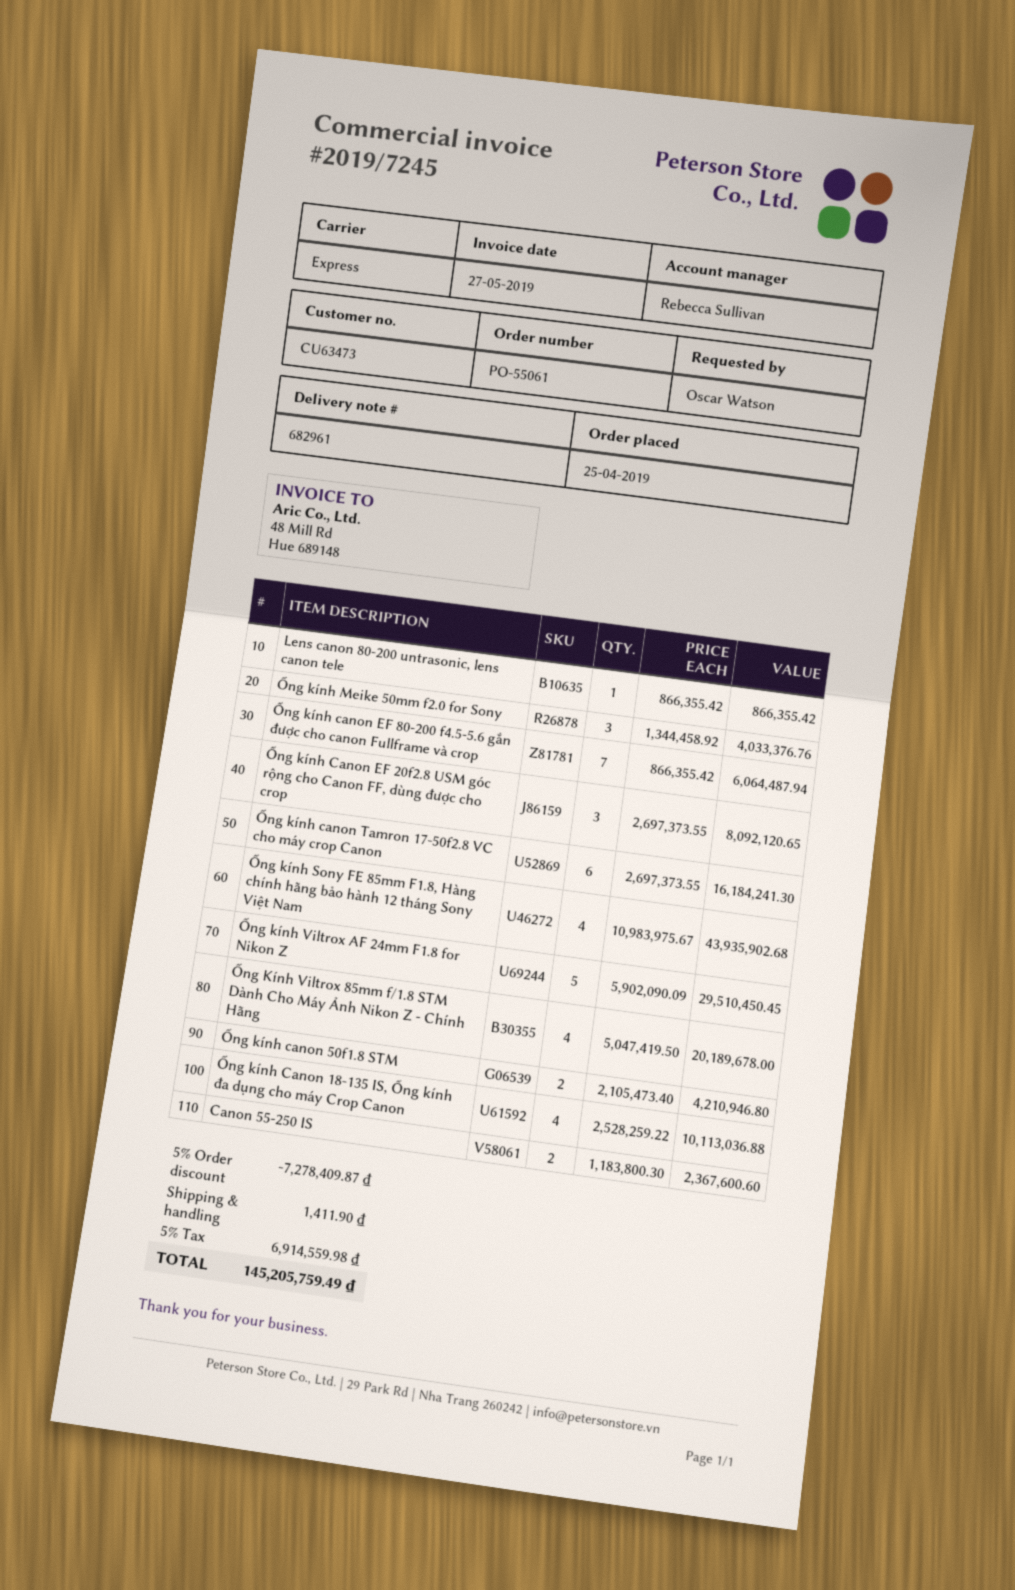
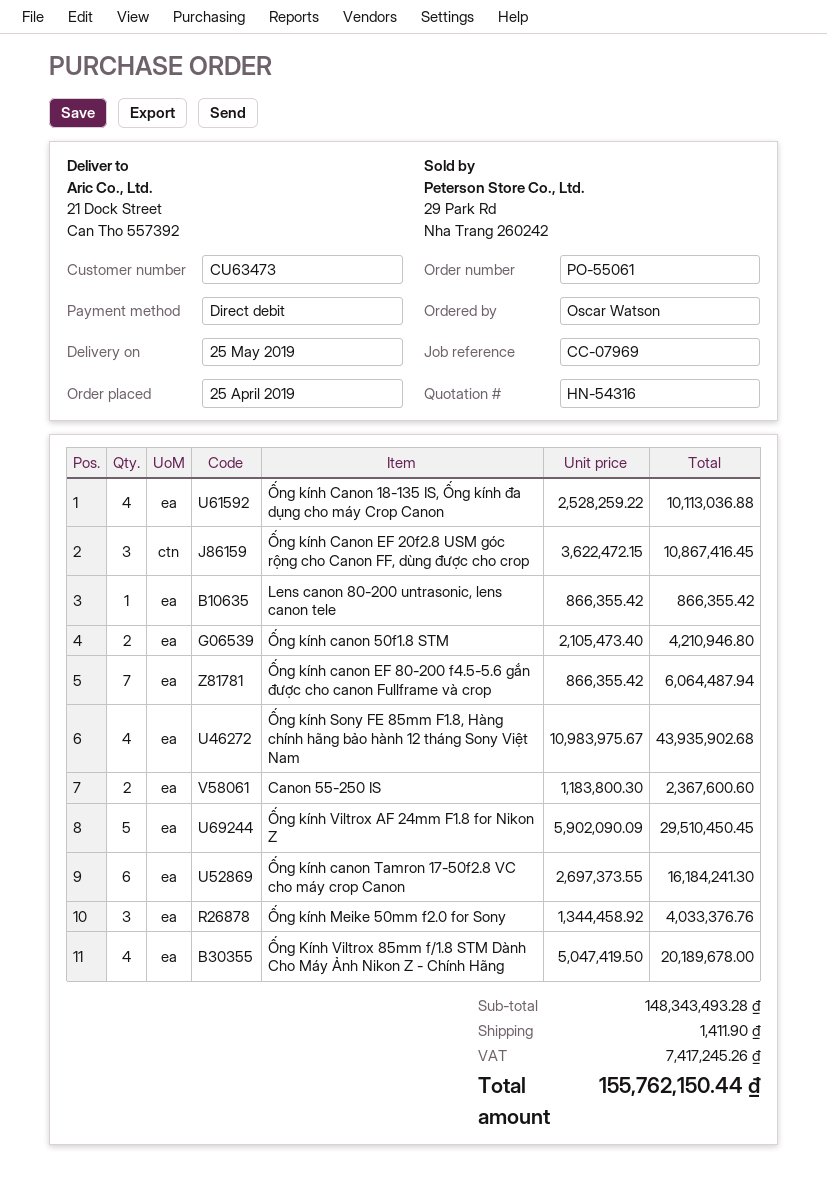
Ống kính Canon EF 20f2.8 USM góc rộng cho Canon FF, dùng được cho crop: 3 x 2697373.55 = 8092120.65 -> 3 x 3622472.15 = 10867416.45
discount: 5% = 7278409.87 -> none
tax: 6914559.98 -> 7417245.26
total: 145205759.49 -> 155762150.44

